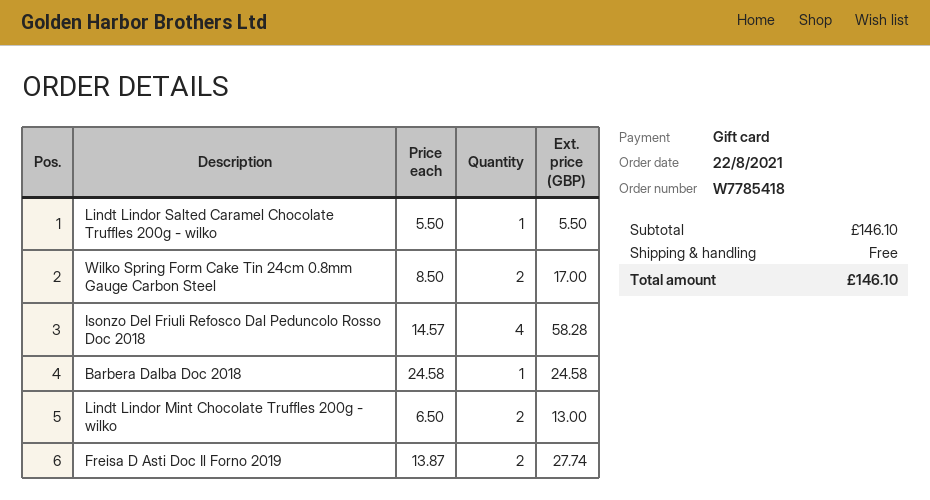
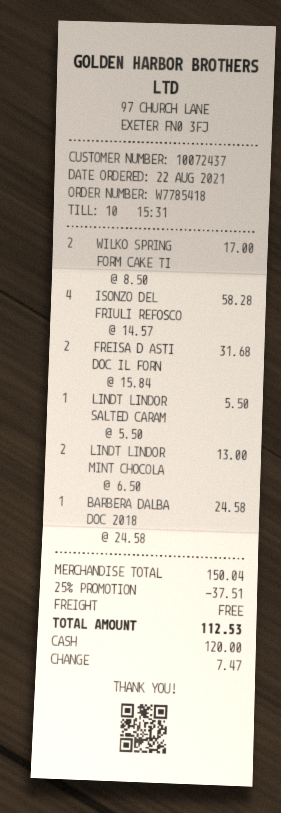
payment method: gift card -> cash
Freisa D Asti Doc Il Forno 2019: 2 x 13.87 = 27.74 -> 2 x 15.84 = 31.68
subtotal: 146.10 -> 150.04
discount: none -> 25% = 37.51
total: 146.10 -> 112.53

